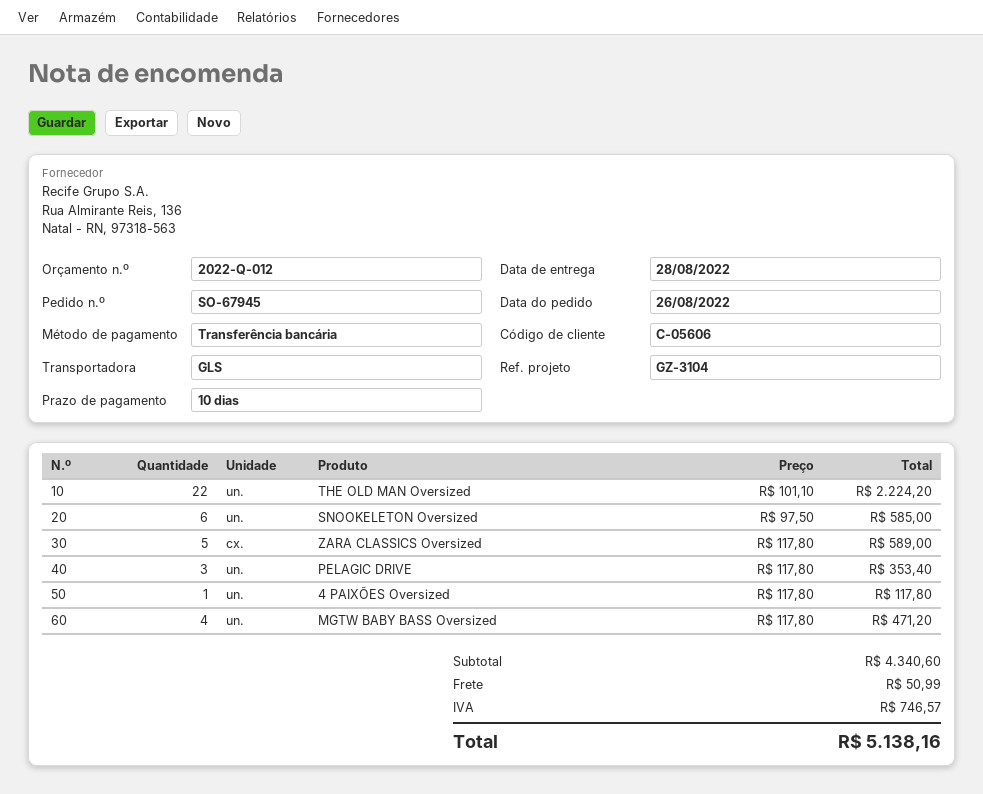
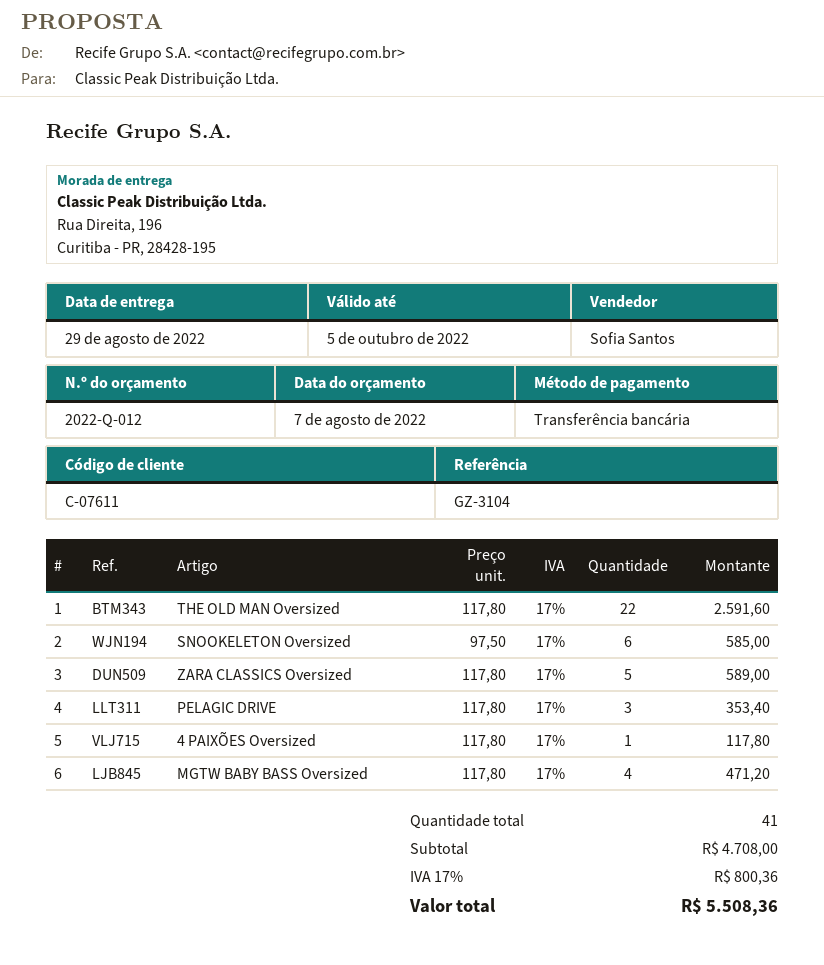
delivery date: 2022-08-28 -> 2022-08-29
customer number: C-05606 -> C-07611
THE OLD MAN Oversized: 22 x 101.10 = 2224.20 -> 22 x 117.80 = 2591.60
subtotal: 4340.60 -> 4708.00
shipping: 50.99 -> none
tax: 746.57 -> 800.36
total: 5138.16 -> 5508.36

